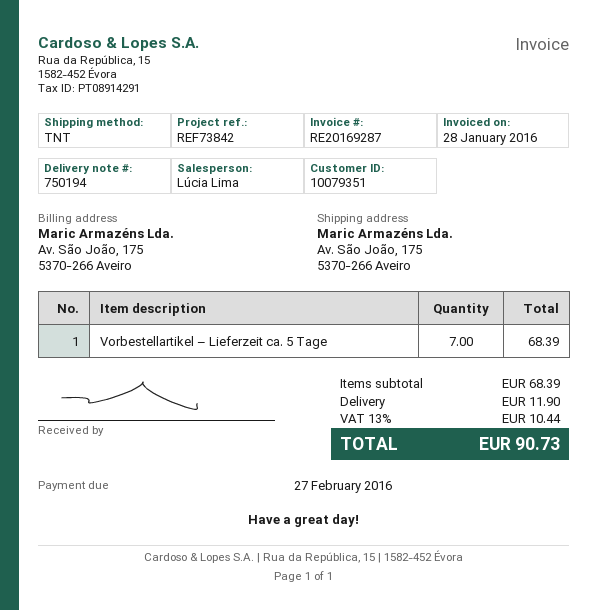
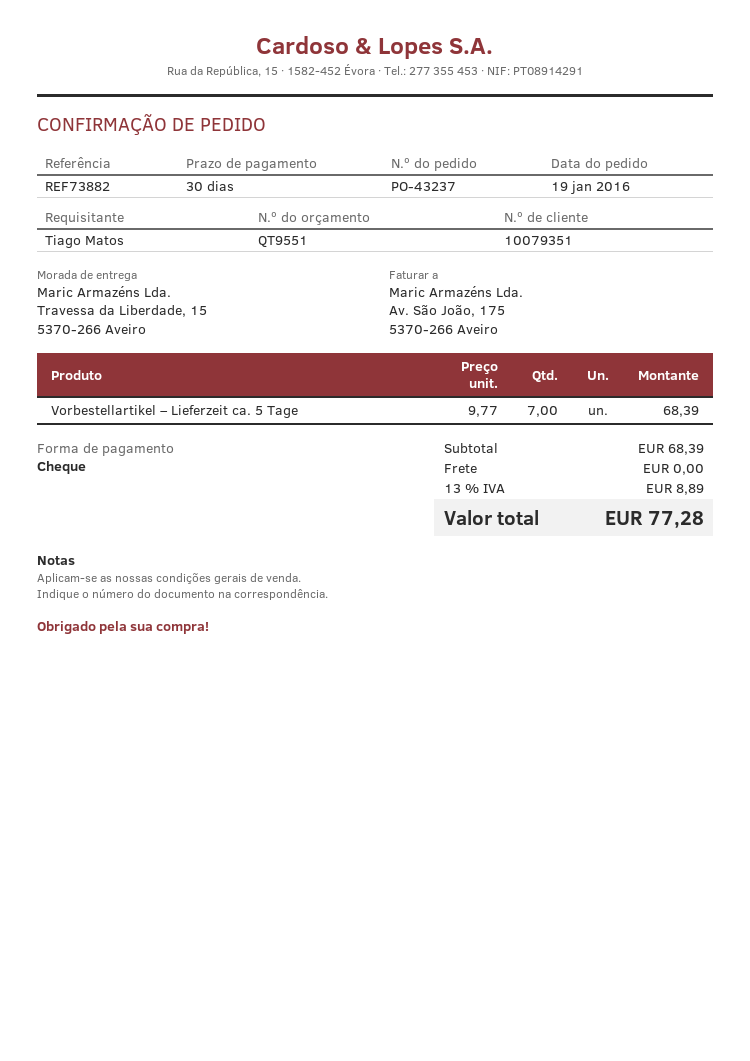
reference: REF73842 -> REF73882
ship to: Av. São João, 175, 5370-266 Aveiro -> Travessa da Liberdade, 15, 5370-266 Aveiro
shipping: 11.90 -> 0.00
tax: 13% = 10.44 -> 13% = 8.89
total: 90.73 -> 77.28

